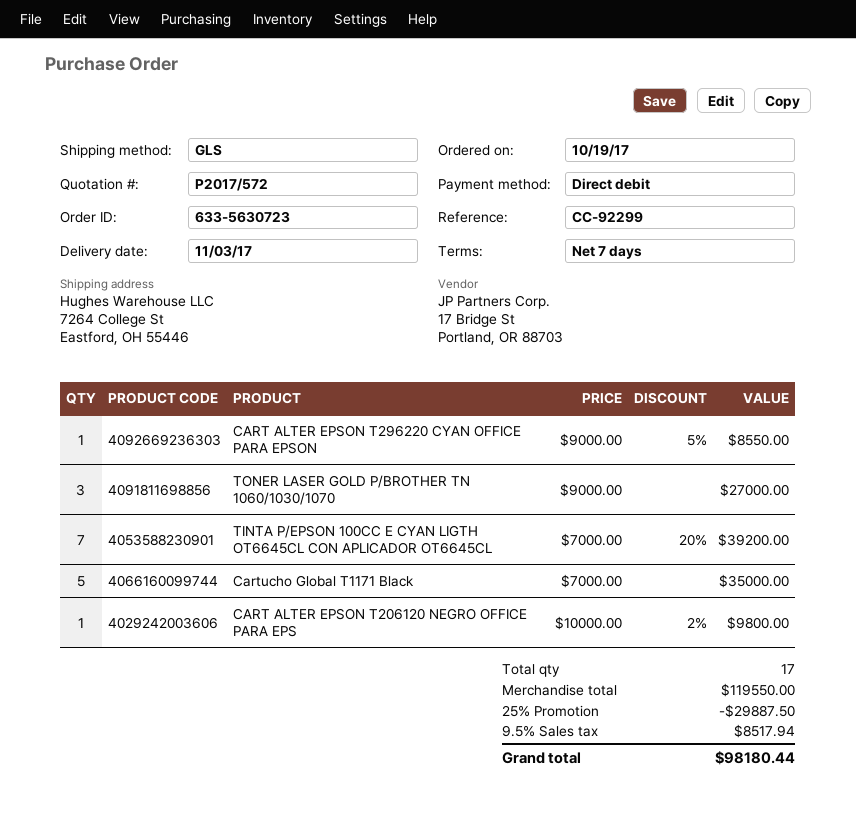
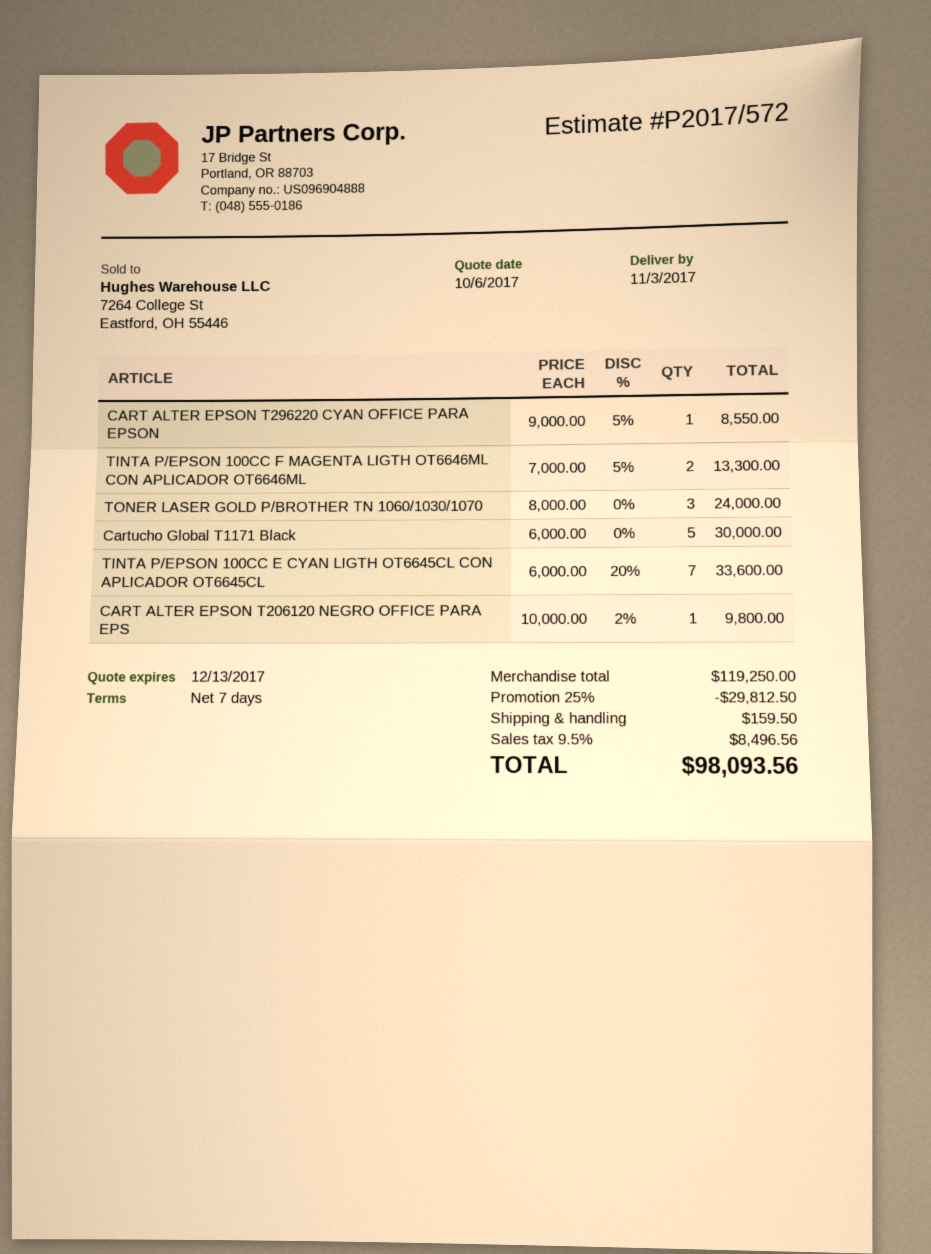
TONER LASER GOLD P/BROTHER TN 1060/1030/1070: 3 x 9000.00 = 27000.00 -> 3 x 8000.00 = 24000.00
TINTA P/EPSON 100CC E CYAN LIGTH OT6645CL CON APLICADOR OT6645CL: 7 x 7000.00 - 20% = 39200.00 -> 7 x 6000.00 - 20% = 33600.00
Cartucho Global T1171 Black: 5 x 7000.00 = 35000.00 -> 5 x 6000.00 = 30000.00
TINTA P/EPSON 100CC F MAGENTA LIGTH OT6646ML CON APLICADOR OT6646ML: none -> 2 x 7000.00 - 5% = 13300.00
subtotal: 119550.00 -> 119250.00
discount: 25% = 29887.50 -> 25% = 29812.50
shipping: none -> 159.50
tax: 9.5% = 8517.94 -> 9.5% = 8496.56
total: 98180.44 -> 98093.56

